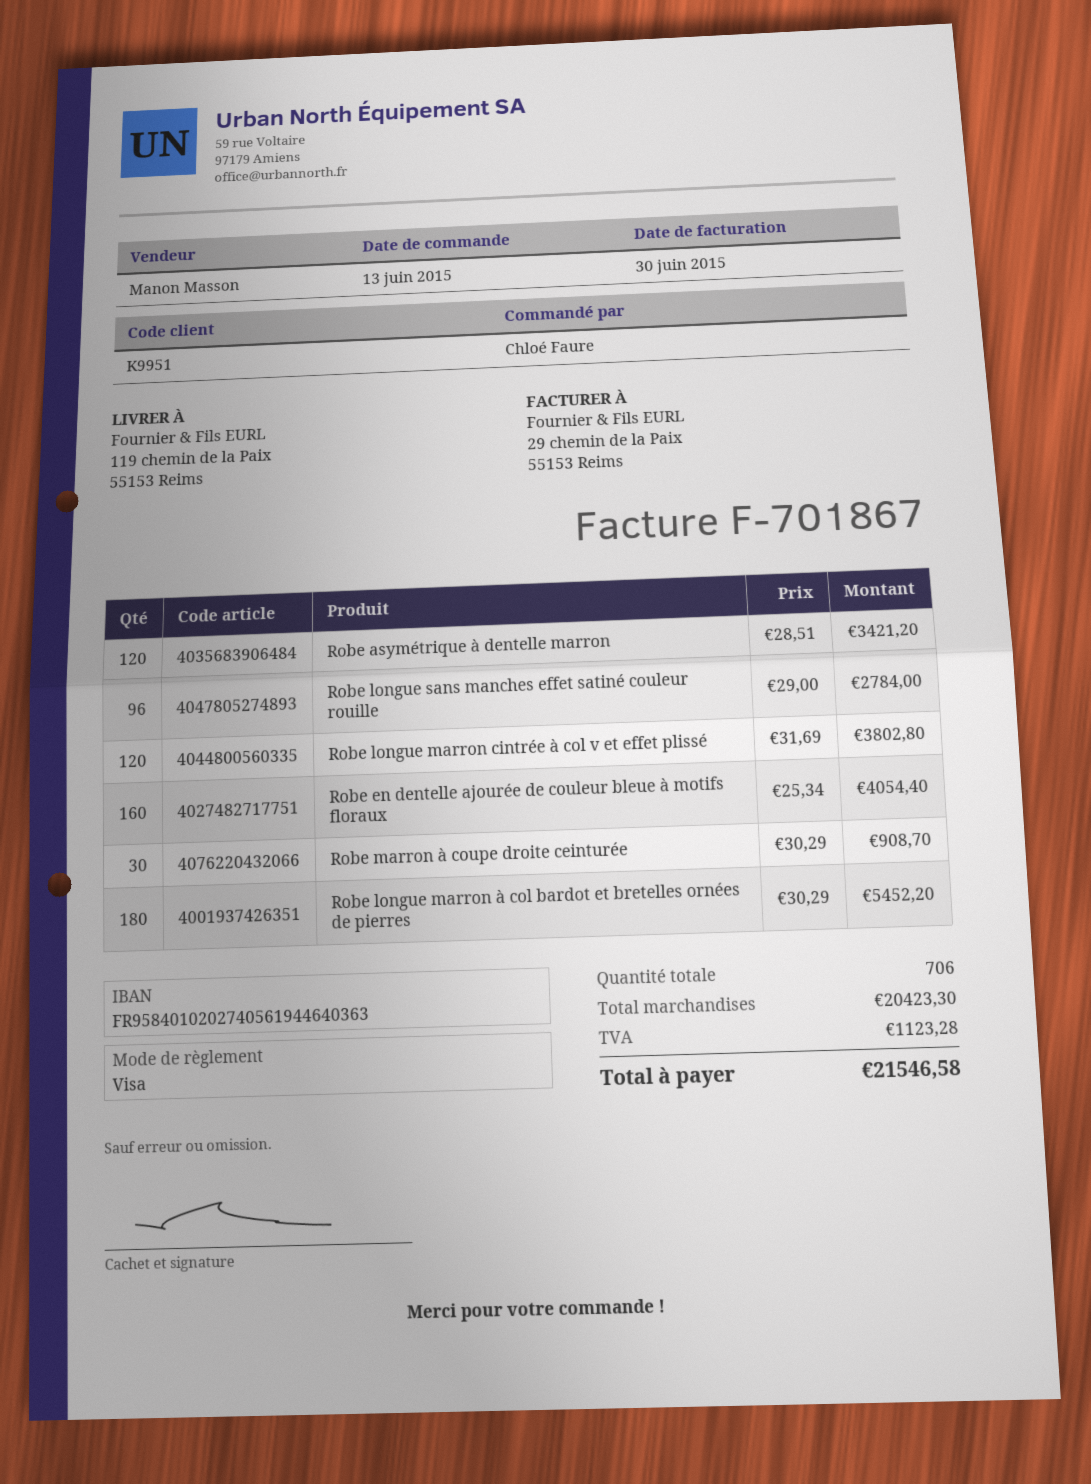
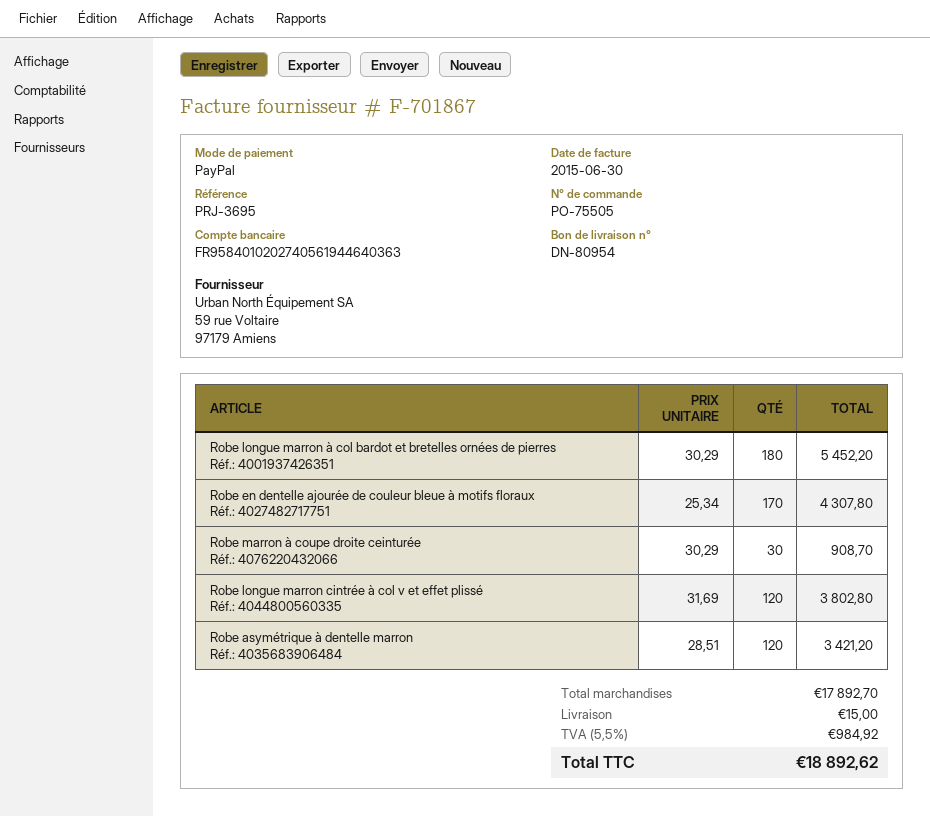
payment method: Visa -> PayPal
Robe longue sans manches effet satiné couleur rouille: 96 x 29.00 = 2784.00 -> none
Robe en dentelle ajourée de couleur bleue à motifs floraux: 160 x 25.34 = 4054.40 -> 170 x 25.34 = 4307.80
subtotal: 20423.30 -> 17892.70
shipping: none -> 15.00
tax: 1123.28 -> 984.92
total: 21546.58 -> 18892.62

